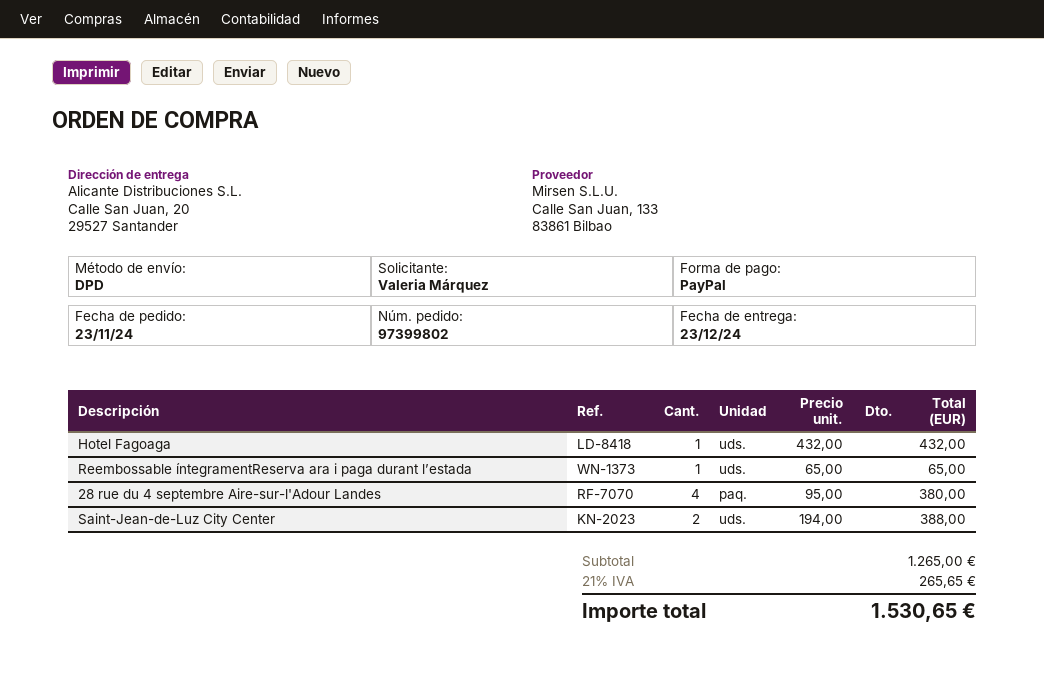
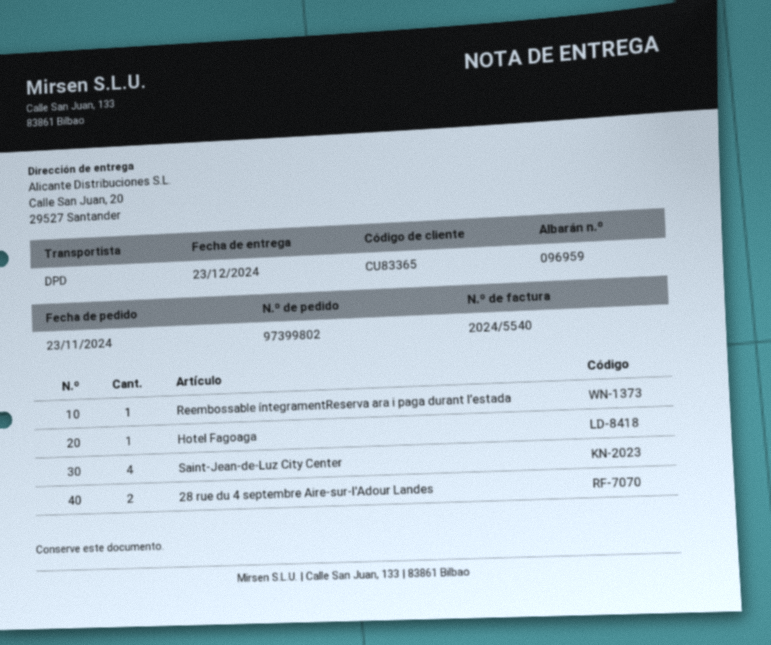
28 rue du 4 septembre Aire-sur-l'Adour Landes: 4 -> 2
Saint-Jean-de-Luz City Center: 2 -> 4

